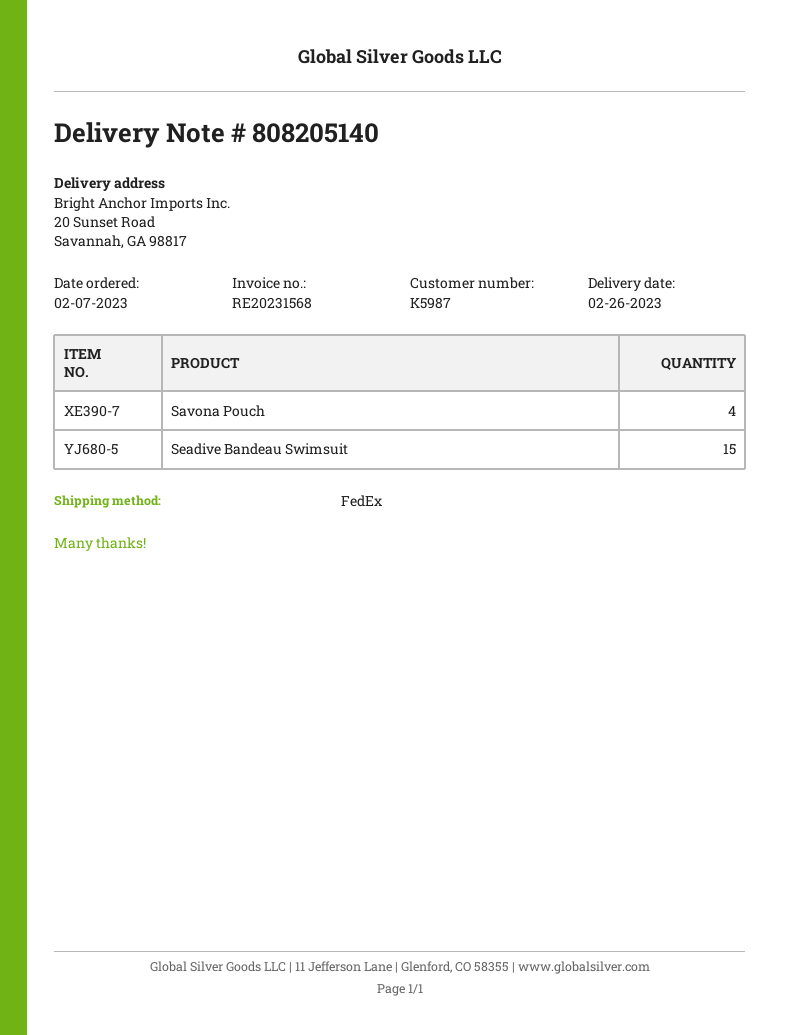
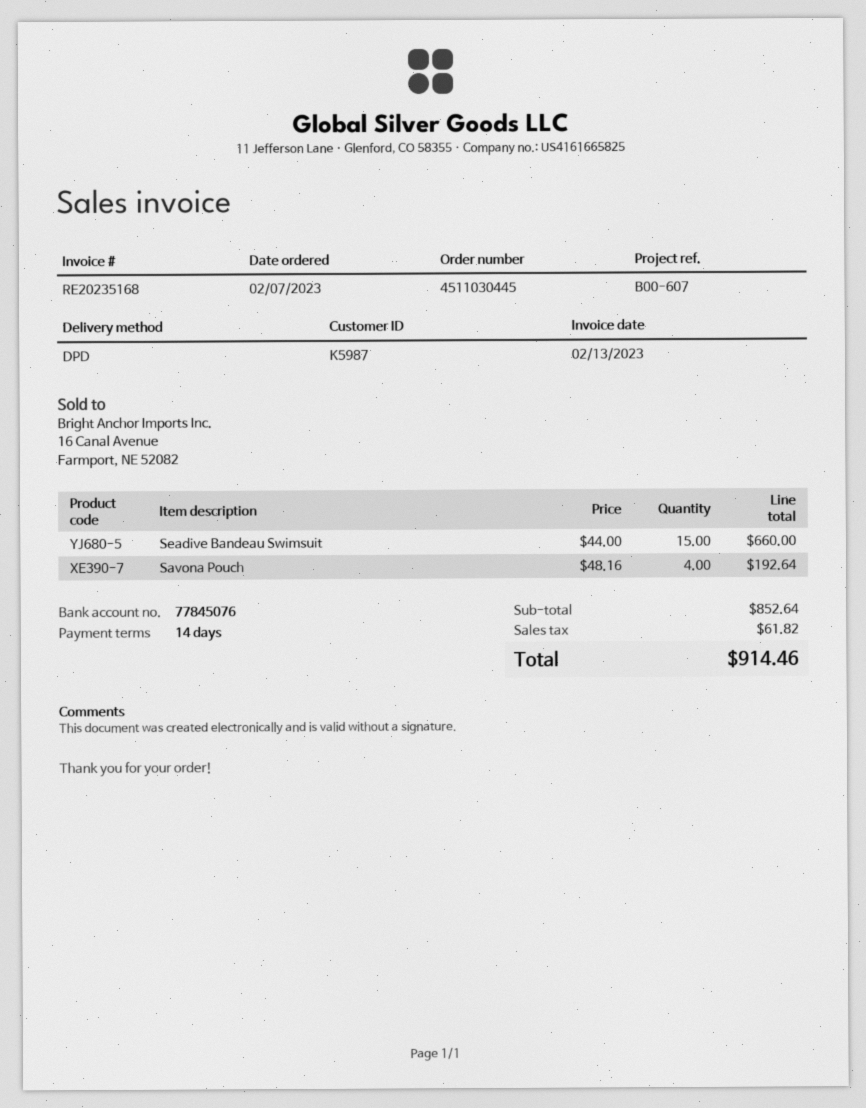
invoice number: RE20231568 -> RE20235168
shipping method: FedEx -> DPD

